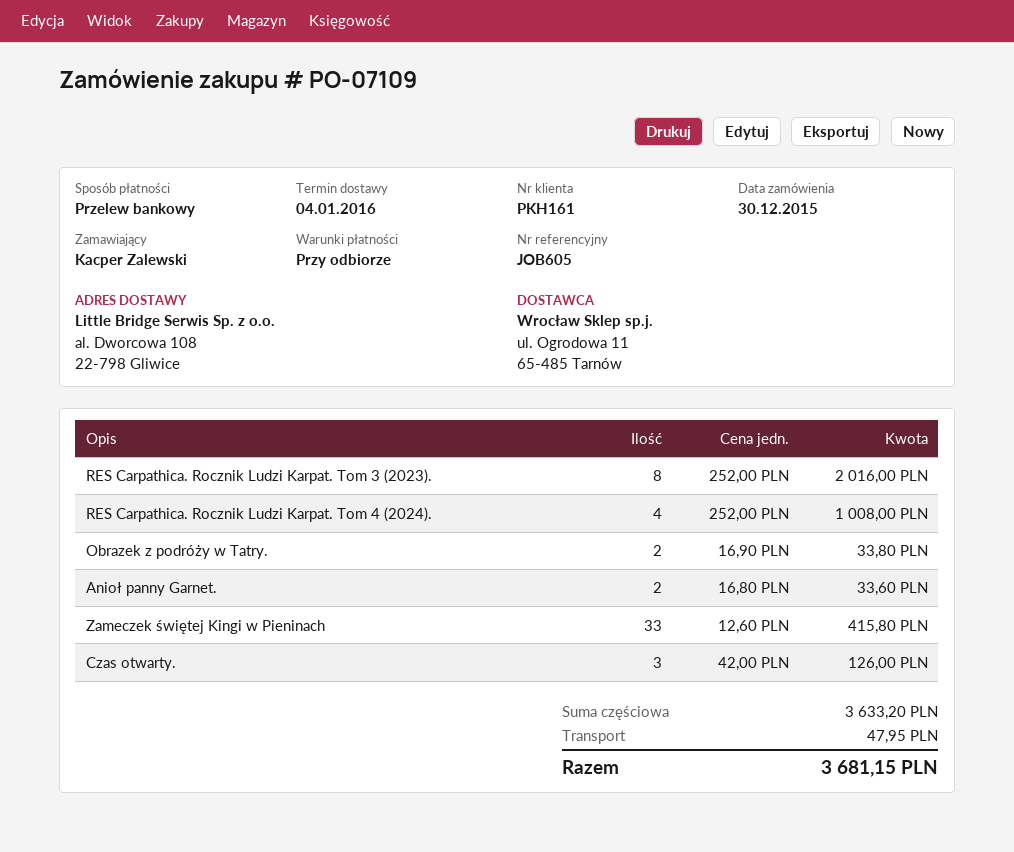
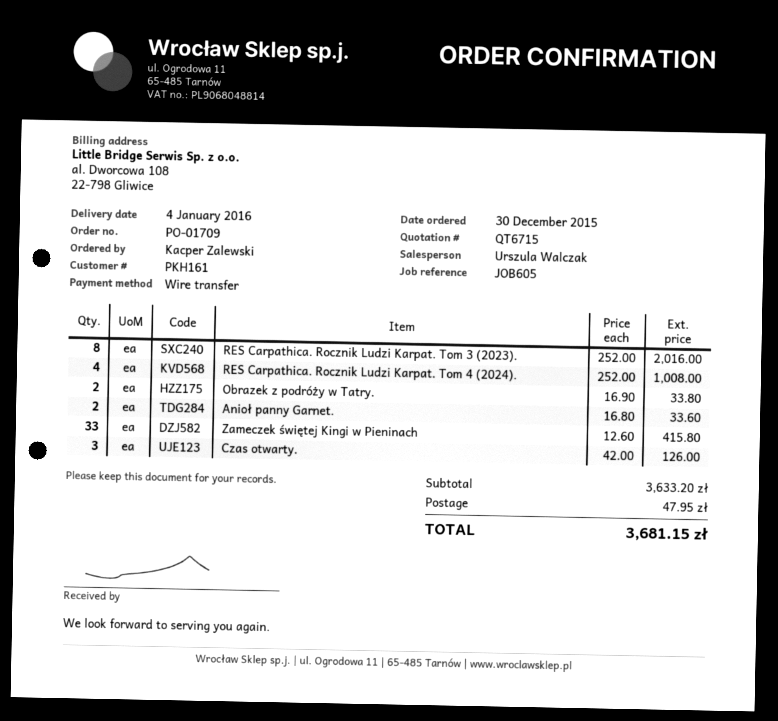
order number: PO-07109 -> PO-01709

